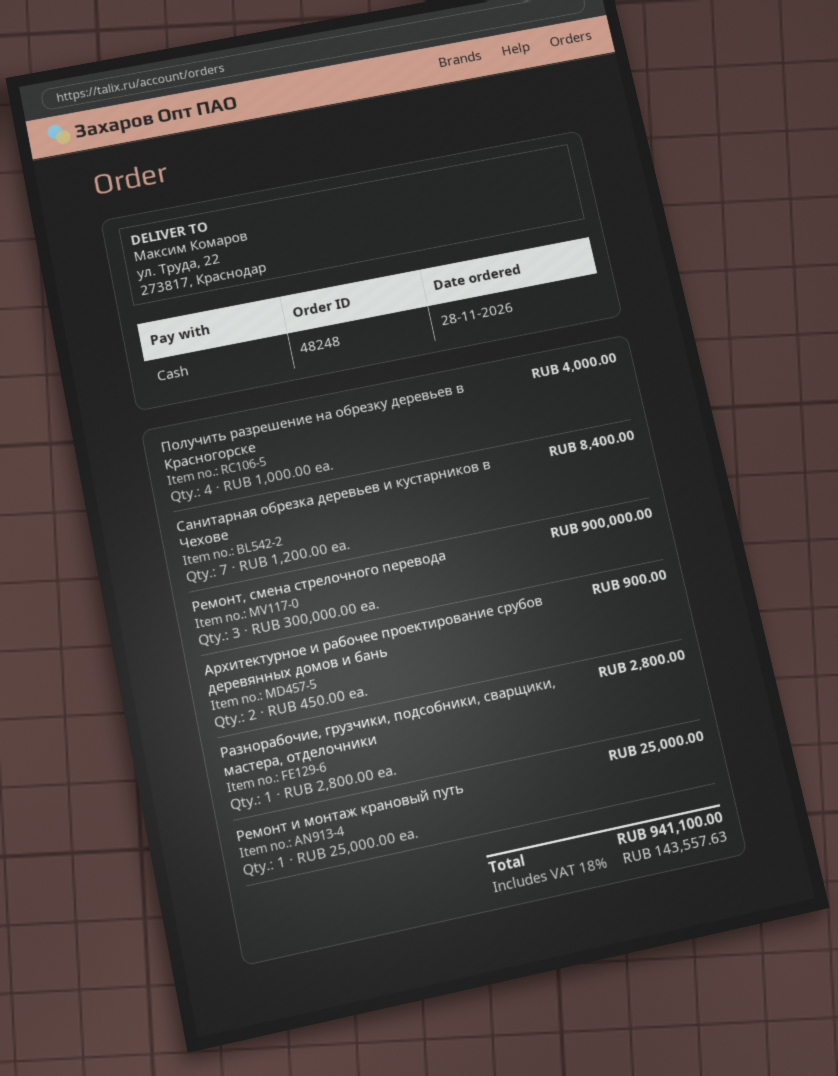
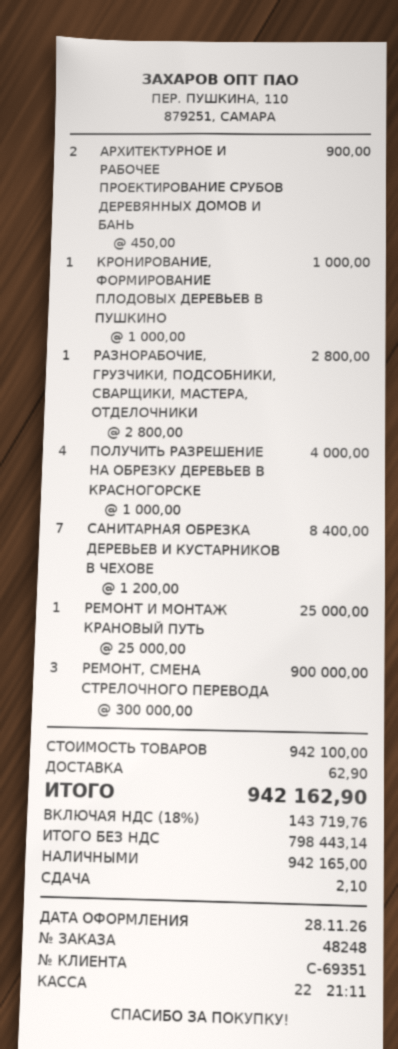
КРОНИРОВАНИЕ, ФОРМИРОВАНИЕ ПЛОДОВЫХ ДЕРЕВЬЕВ В ПУШКИНО: none -> 1 x 1000.00 = 1000.00
shipping: none -> 62.90
tax: 18% = 143557.63 -> 18% = 143719.76
total: 941100.00 -> 942162.90

